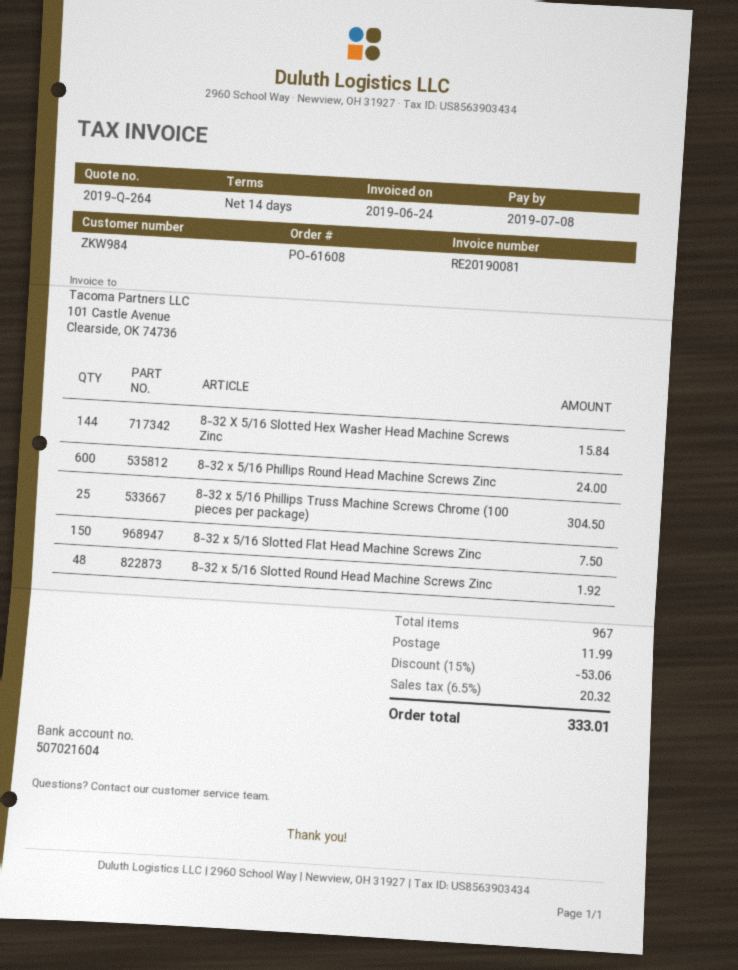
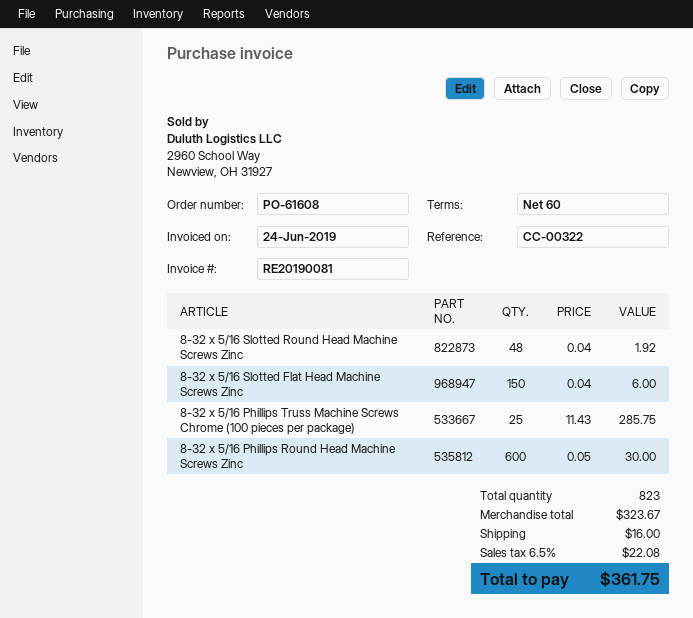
payment terms: 14 days -> 60 days
8-32 X 5/16 Slotted Hex Washer Head Machine Screws Zinc: 144 for 15.84 -> none
8-32 x 5/16 Phillips Round Head Machine Screws Zinc: 600 for 24.00 -> 600 for 30.00
8-32 x 5/16 Phillips Truss Machine Screws Chrome (100 pieces per package): 25 for 304.50 -> 25 for 285.75
8-32 x 5/16 Slotted Flat Head Machine Screws Zinc: 150 for 7.50 -> 150 for 6.00
total quantity: 967 -> 823
discount: 15% = 53.06 -> none
shipping: 11.99 -> 16.00
tax: 6.5% = 20.32 -> 6.5% = 22.08
total: 333.01 -> 361.75

